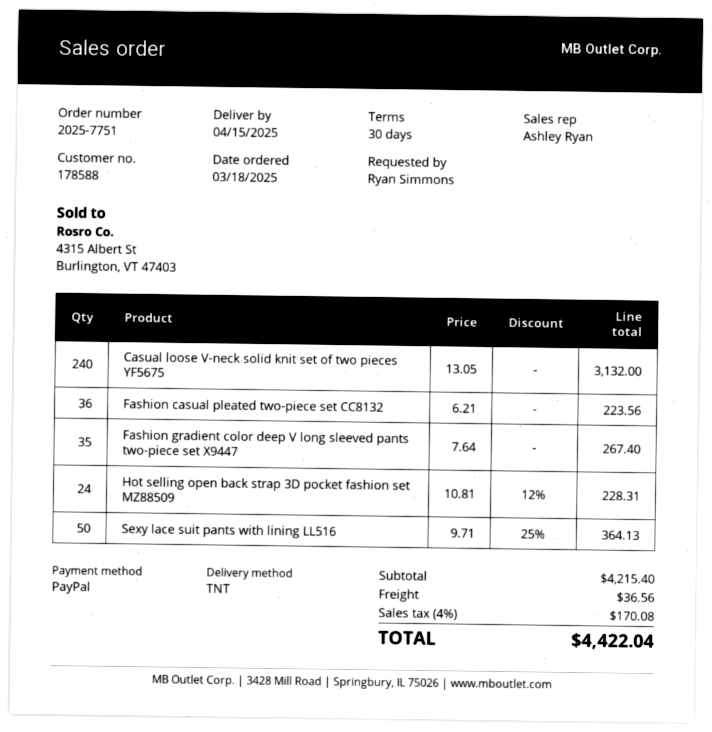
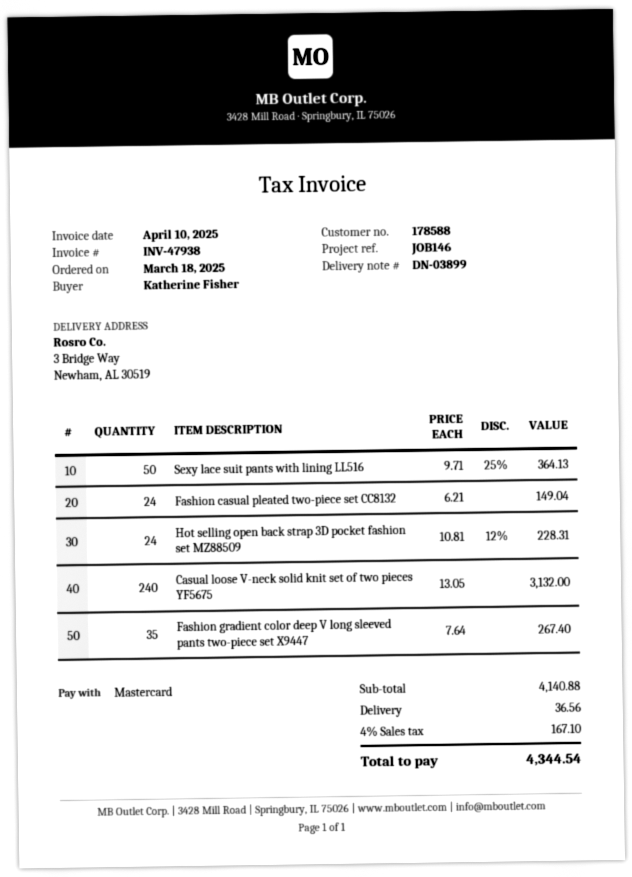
ordered by: Ryan Simmons -> Katherine Fisher
payment method: PayPal -> Mastercard
Fashion casual pleated two-piece set CC8132: 36 x 6.21 = 223.56 -> 24 x 6.21 = 149.04
subtotal: 4215.40 -> 4140.88
tax: 4% = 170.08 -> 4% = 167.10
total: 4422.04 -> 4344.54

